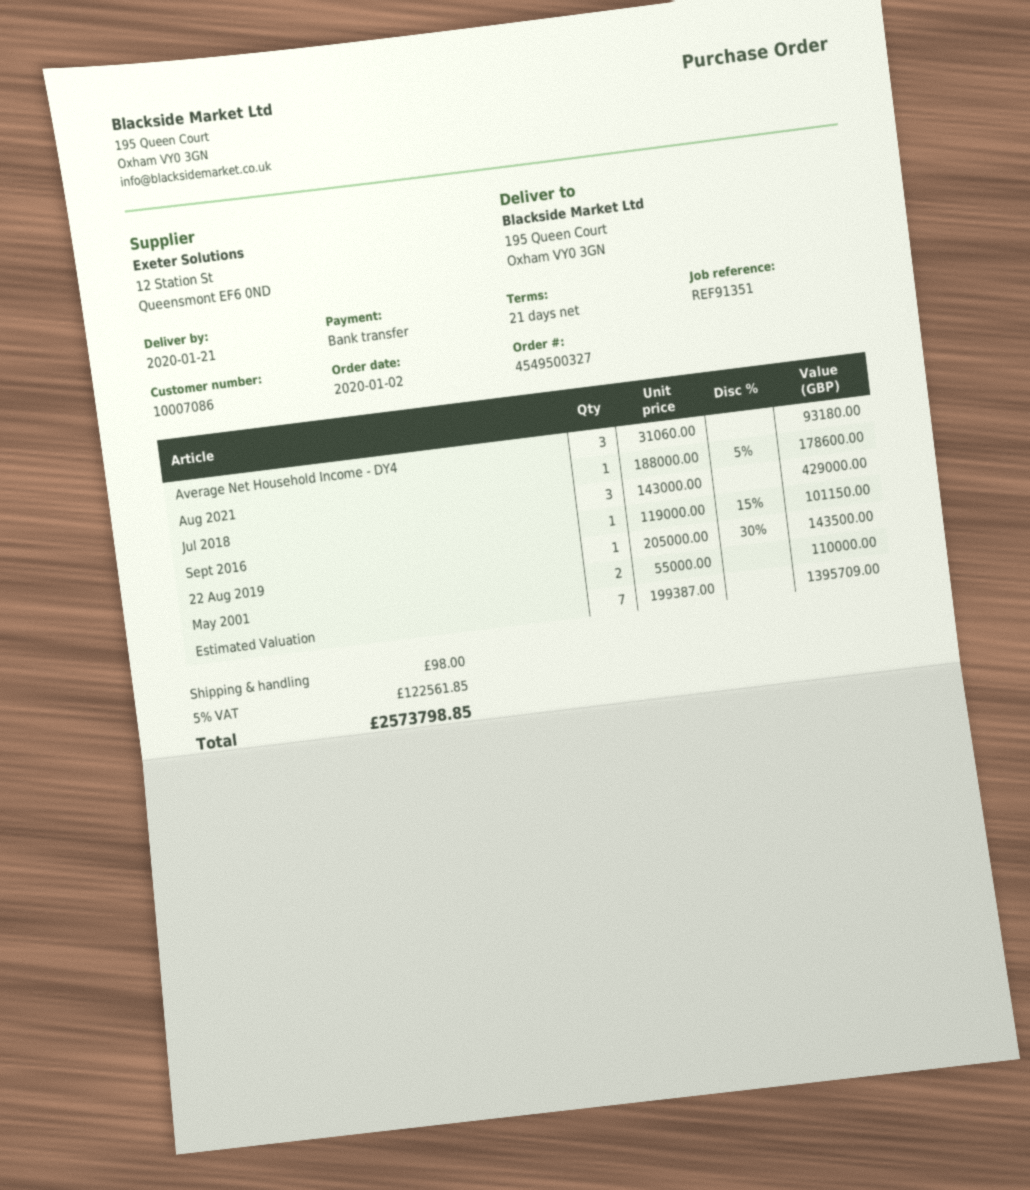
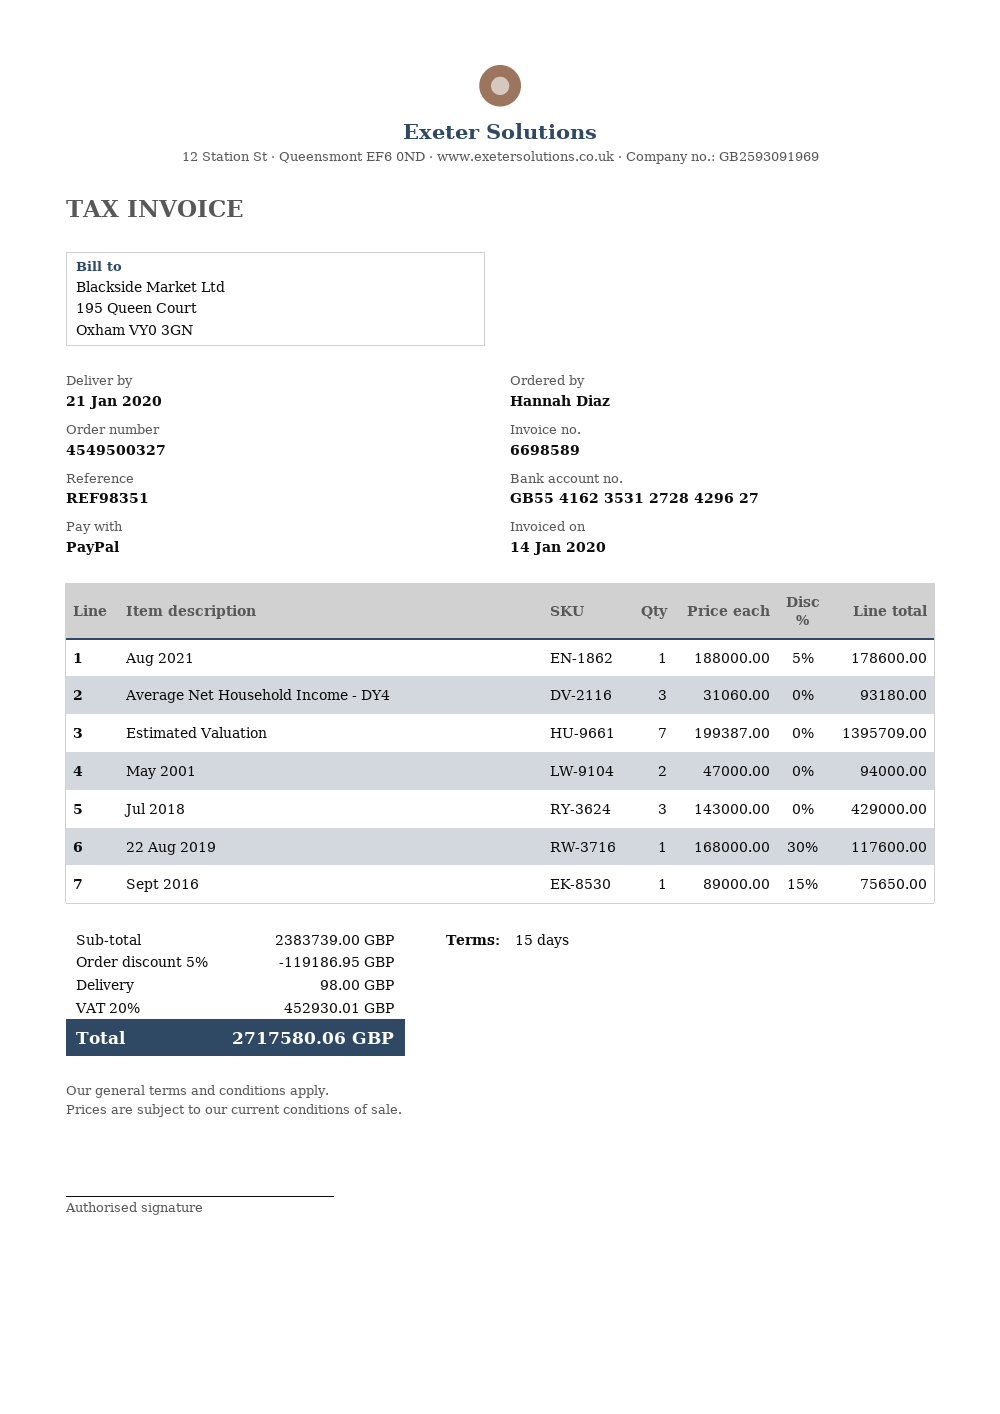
payment terms: 21 days -> 15 days
reference: REF91351 -> REF98351
payment method: bank transfer -> PayPal
Sept 2016: 1 x 119000.00 - 15% = 101150.00 -> 1 x 89000.00 - 15% = 75650.00
22 Aug 2019: 1 x 205000.00 - 30% = 143500.00 -> 1 x 168000.00 - 30% = 117600.00
May 2001: 2 x 55000.00 = 110000.00 -> 2 x 47000.00 = 94000.00
discount: none -> 5% = 119186.95
tax: 5% = 122561.85 -> 20% = 452930.01
total: 2573798.85 -> 2717580.06

